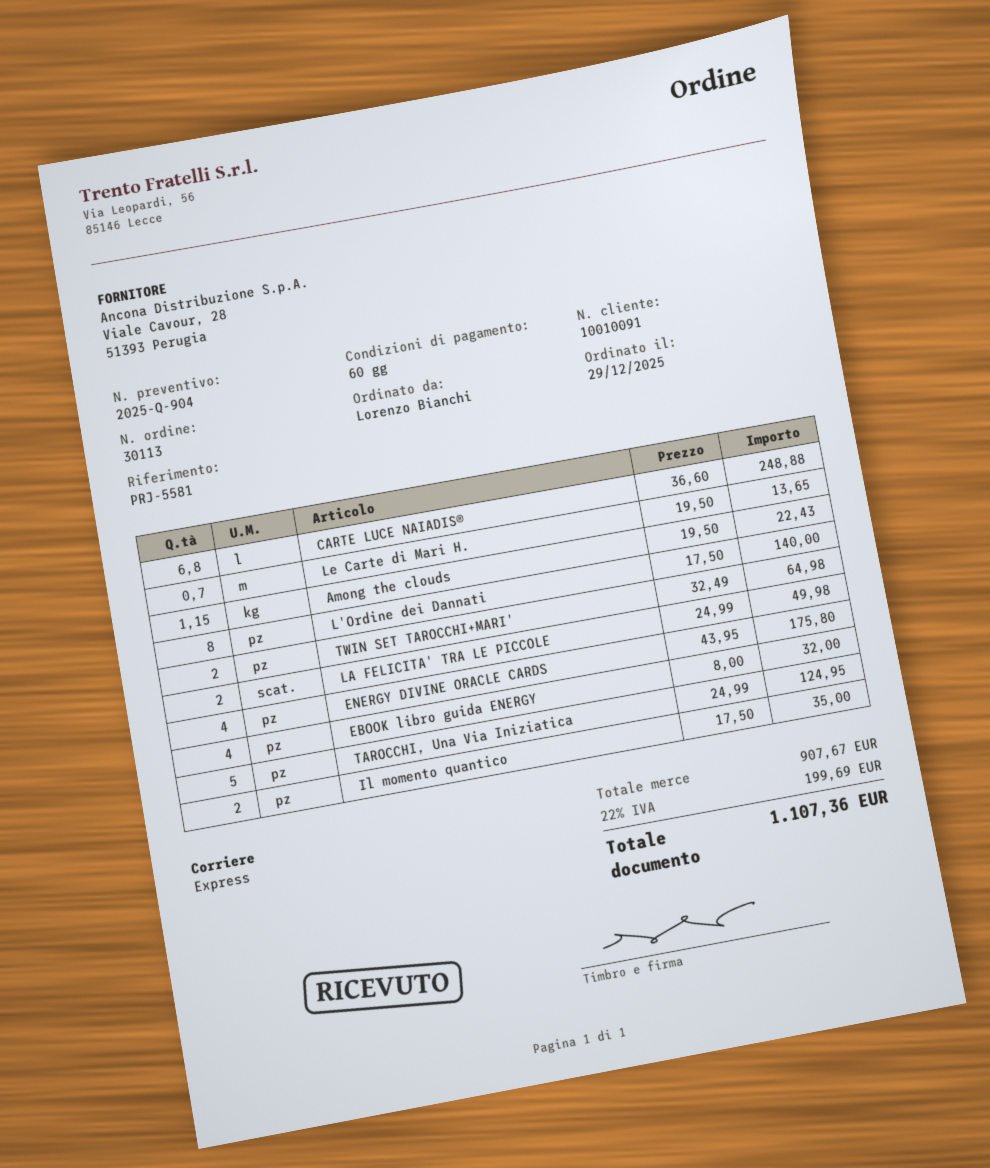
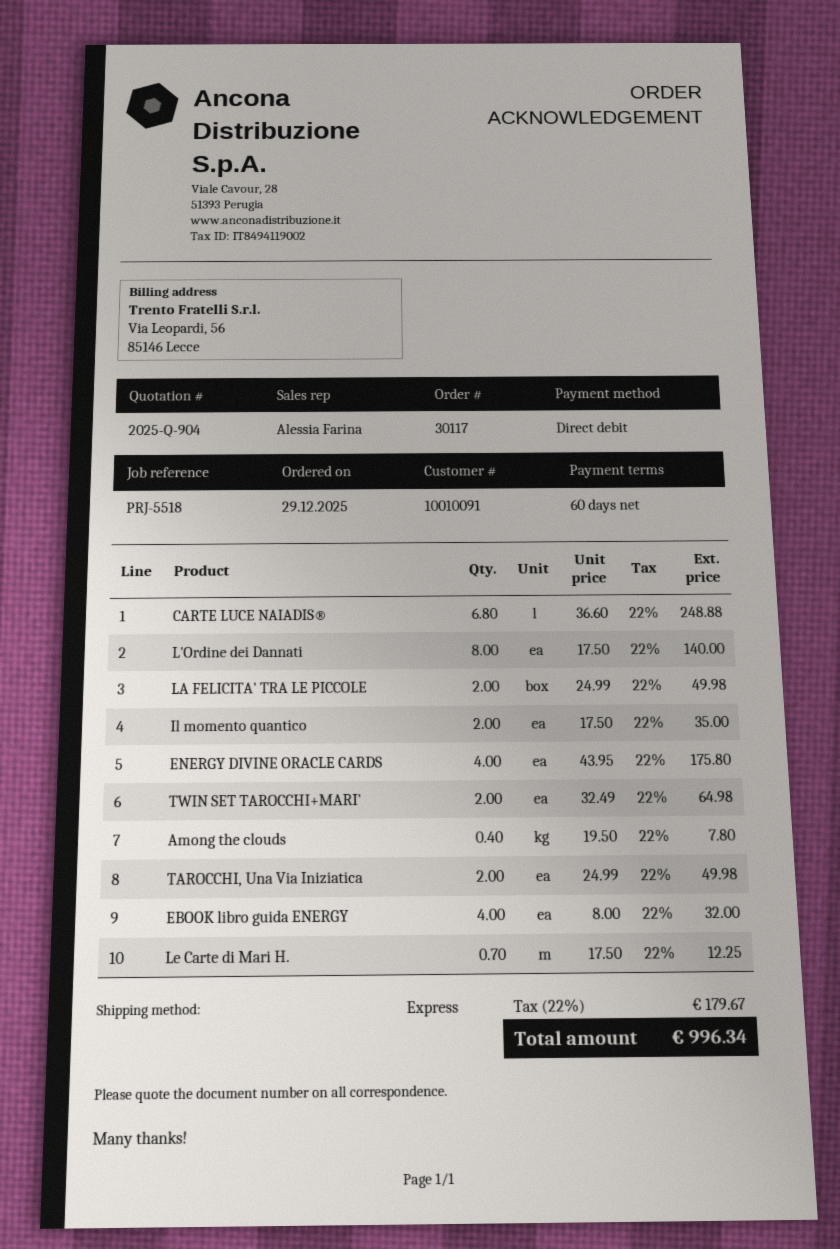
order number: 30113 -> 30117
reference: PRJ-5581 -> PRJ-5518
Le Carte di Mari H.: 0.7 x 19.50 = 13.65 -> 0.7 x 17.50 = 12.25
Among the clouds: 1.15 x 19.50 = 22.43 -> 0.4 x 19.50 = 7.80
TAROCCHI, Una Via Iniziatica: 5 x 24.99 = 124.95 -> 2 x 24.99 = 49.98
tax: 22% = 199.69 -> 22% = 179.67
total: 1107.36 -> 996.34

